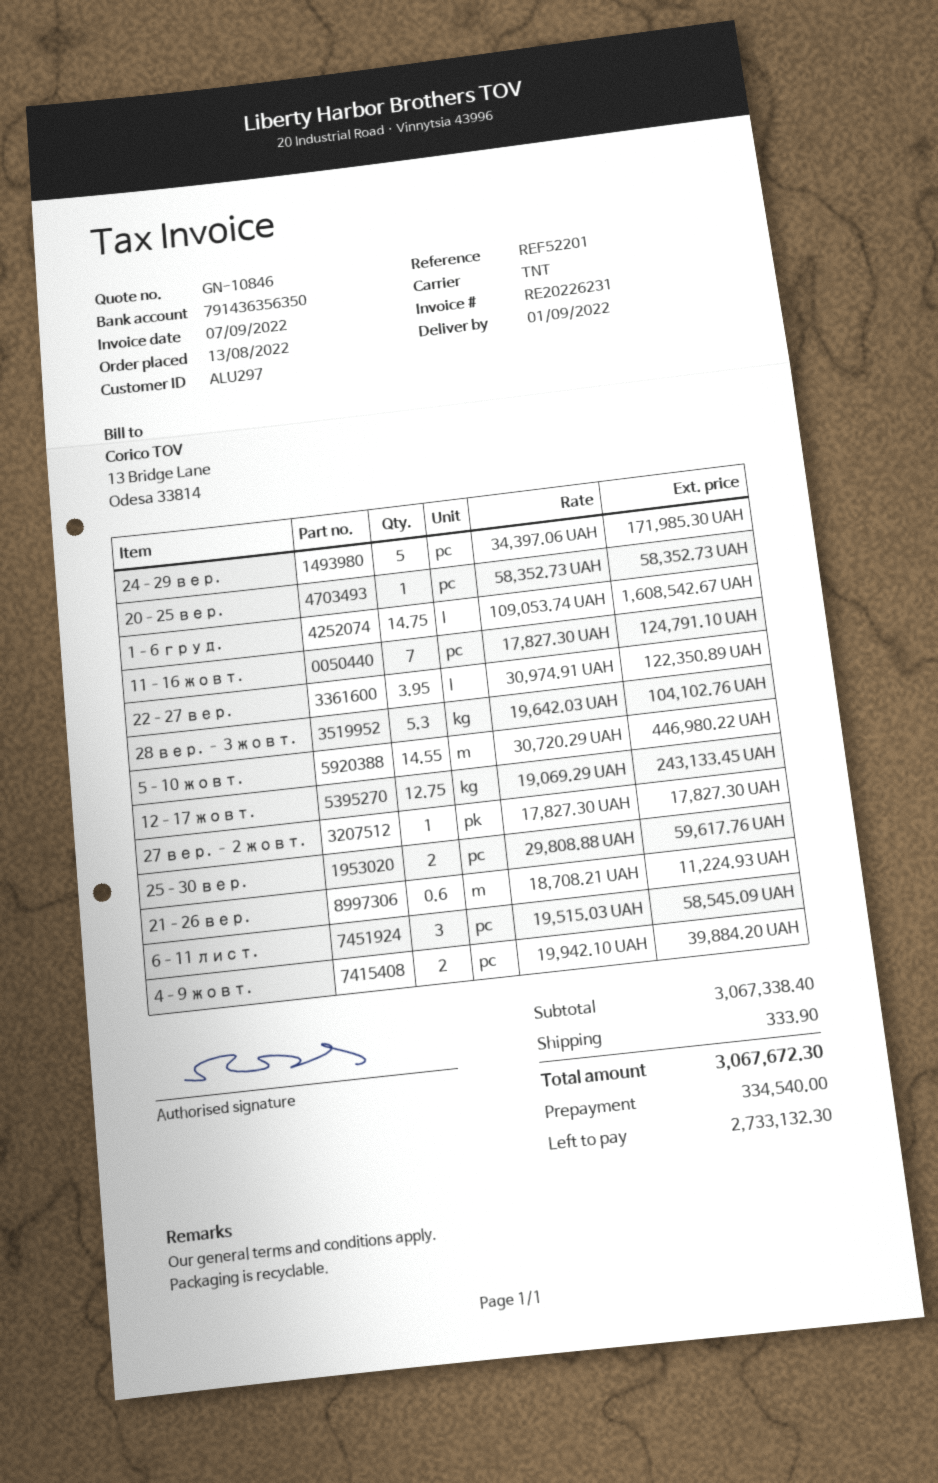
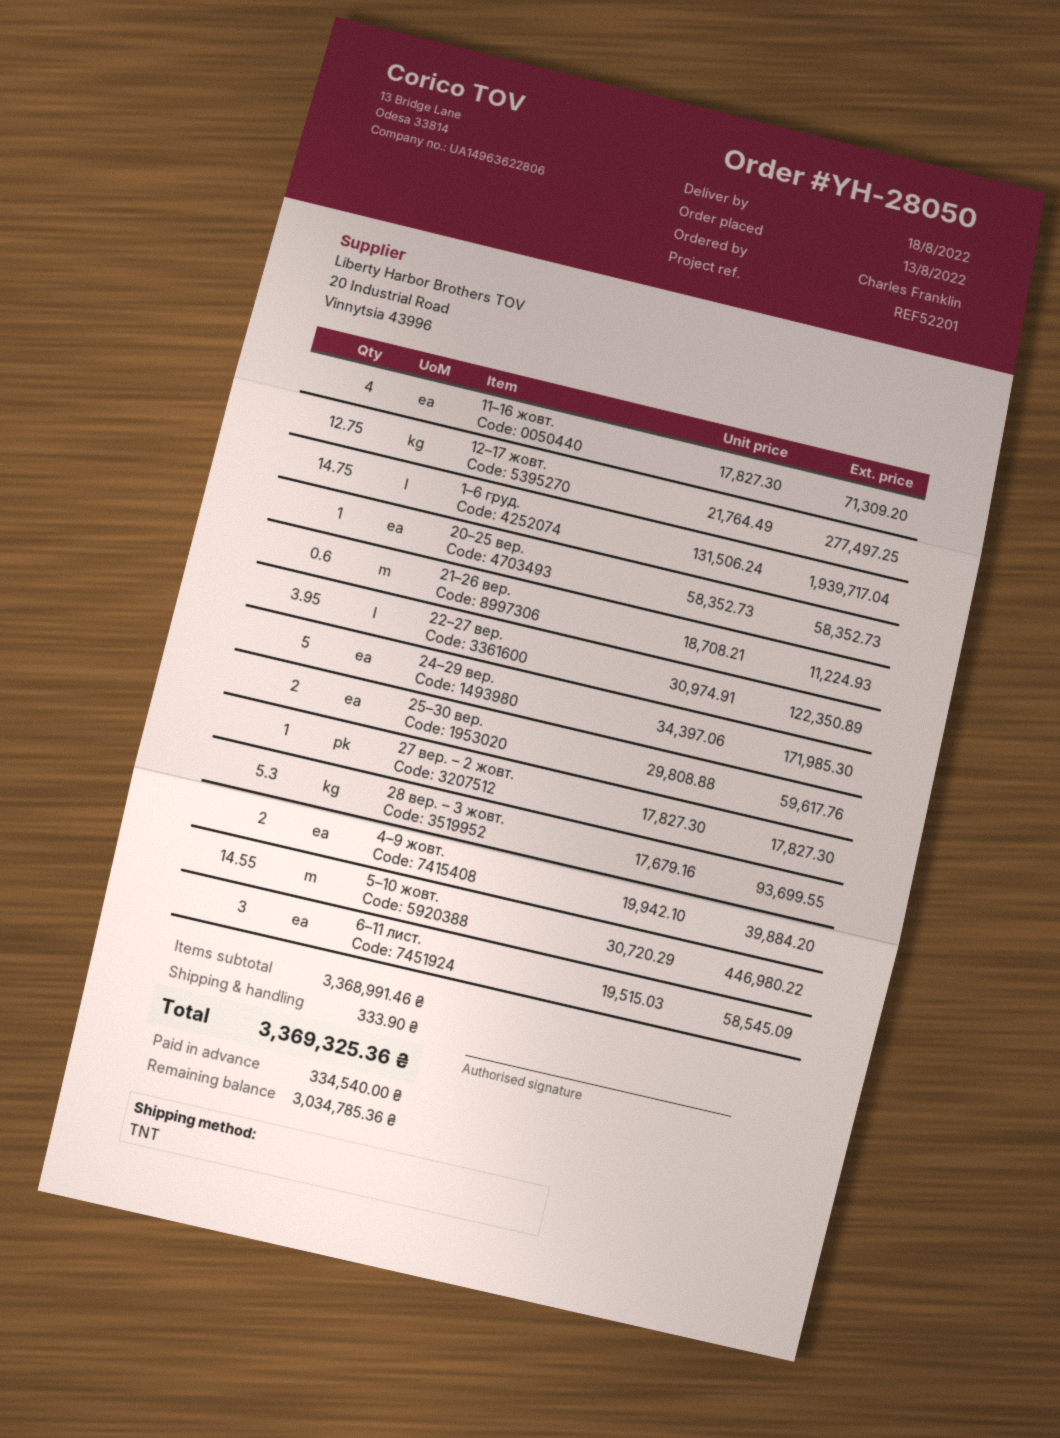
delivery date: 2022-09-01 -> 2022-08-18
1–6 груд.: 14.75 x 109053.74 = 1608542.67 -> 14.75 x 131506.24 = 1939717.04
11–16 жовт.: 7 x 17827.30 = 124791.10 -> 4 x 17827.30 = 71309.20
28 вер. – 3 жовт.: 5.3 x 19642.03 = 104102.76 -> 5.3 x 17679.16 = 93699.55
12–17 жовт.: 12.75 x 19069.29 = 243133.45 -> 12.75 x 21764.49 = 277497.25
subtotal: 3067338.40 -> 3368991.46
total: 3067672.30 -> 3369325.36
balance: 2733132.30 -> 3034785.36

